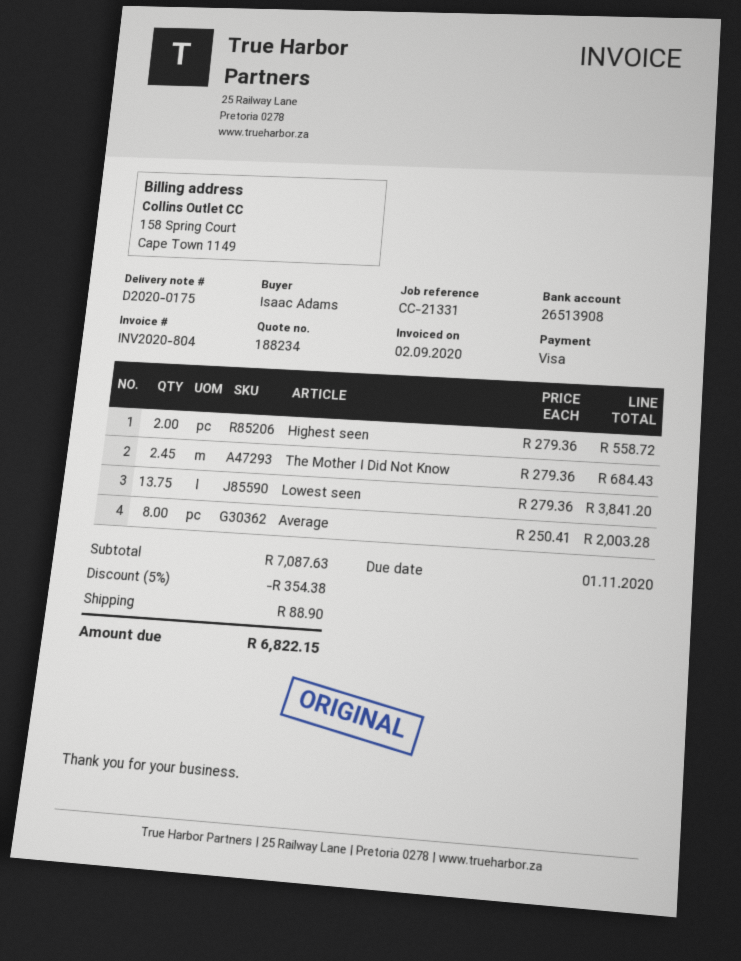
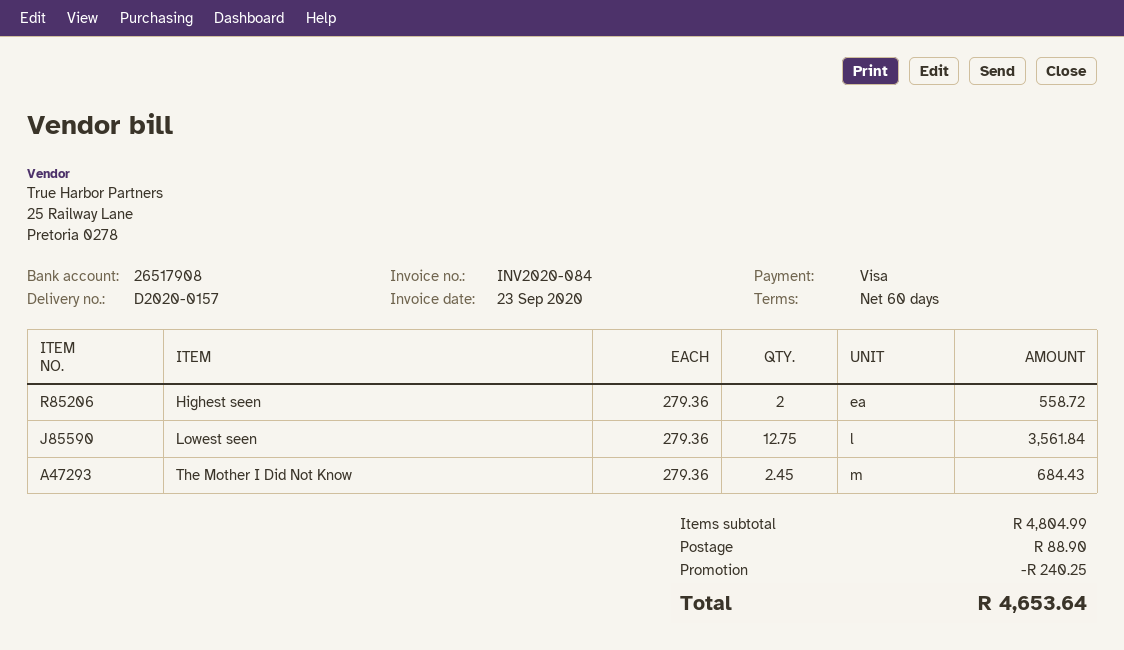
delivery note number: D2020-0175 -> D2020-0157
invoice number: INV2020-804 -> INV2020-084
invoice date: 2020-09-02 -> 2020-09-23
bank account: 26513908 -> 26517908
Lowest seen: 13.75 x 279.36 = 3841.20 -> 12.75 x 279.36 = 3561.84
Average: 8 x 250.41 = 2003.28 -> none
subtotal: 7087.63 -> 4804.99
discount: 354.38 -> 240.25
total: 6822.15 -> 4653.64

